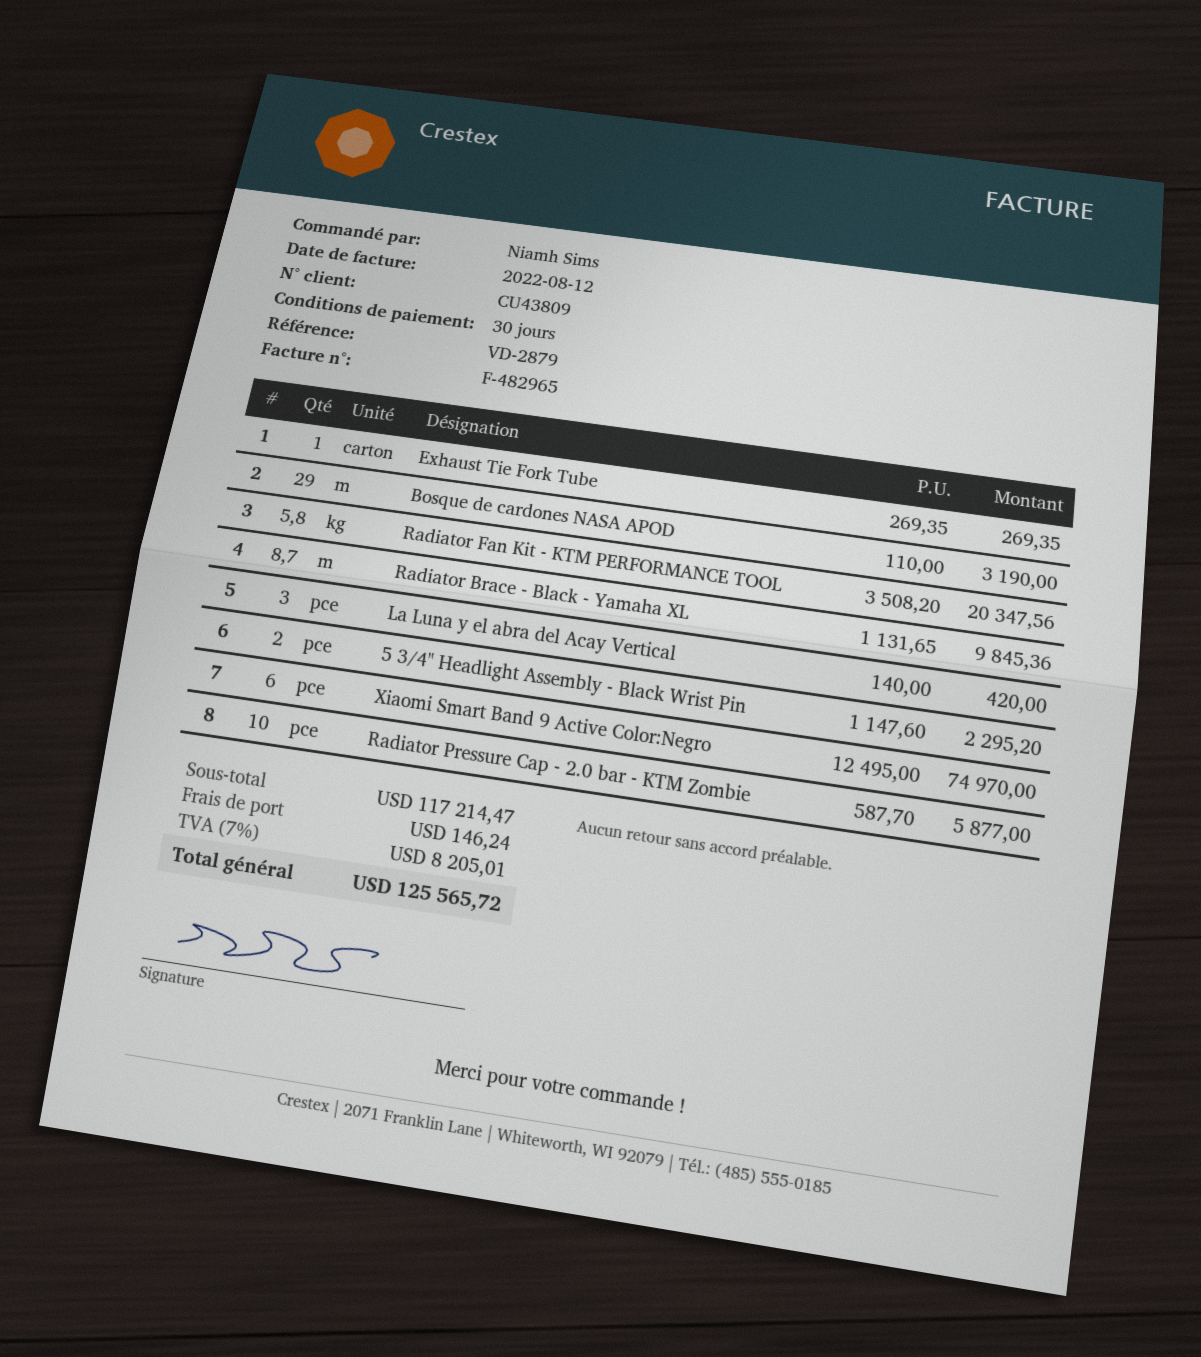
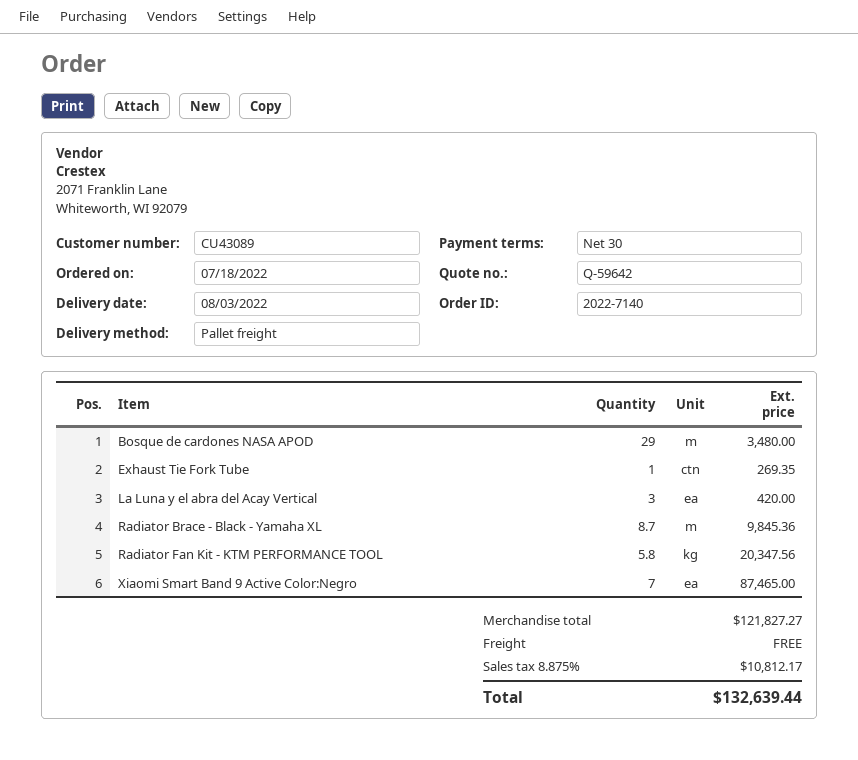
customer number: CU43809 -> CU43089
Bosque de cardones NASA APOD: 29 for 3190.00 -> 29 for 3480.00
5 3/4" Headlight Assembly - Black Wrist Pin: 2 for 2295.20 -> none
Xiaomi Smart Band 9 Active Color:Negro: 6 for 74970.00 -> 7 for 87465.00
Radiator Pressure Cap - 2.0 bar - KTM Zombie: 10 for 5877.00 -> none
subtotal: 117214.47 -> 121827.27
shipping: 146.24 -> 0.00
tax: 7% = 8205.01 -> 8.875% = 10812.17
total: 125565.72 -> 132639.44

